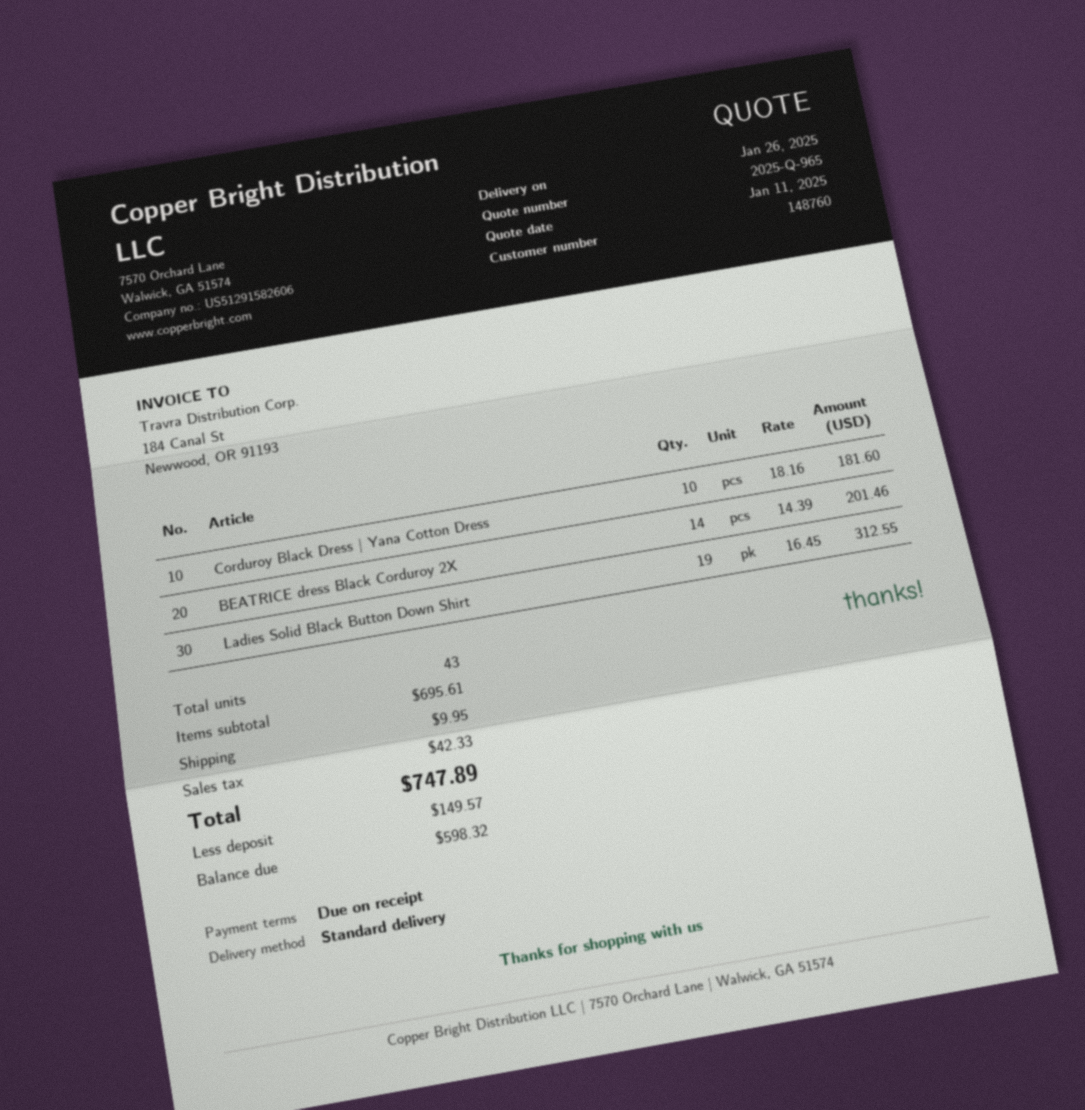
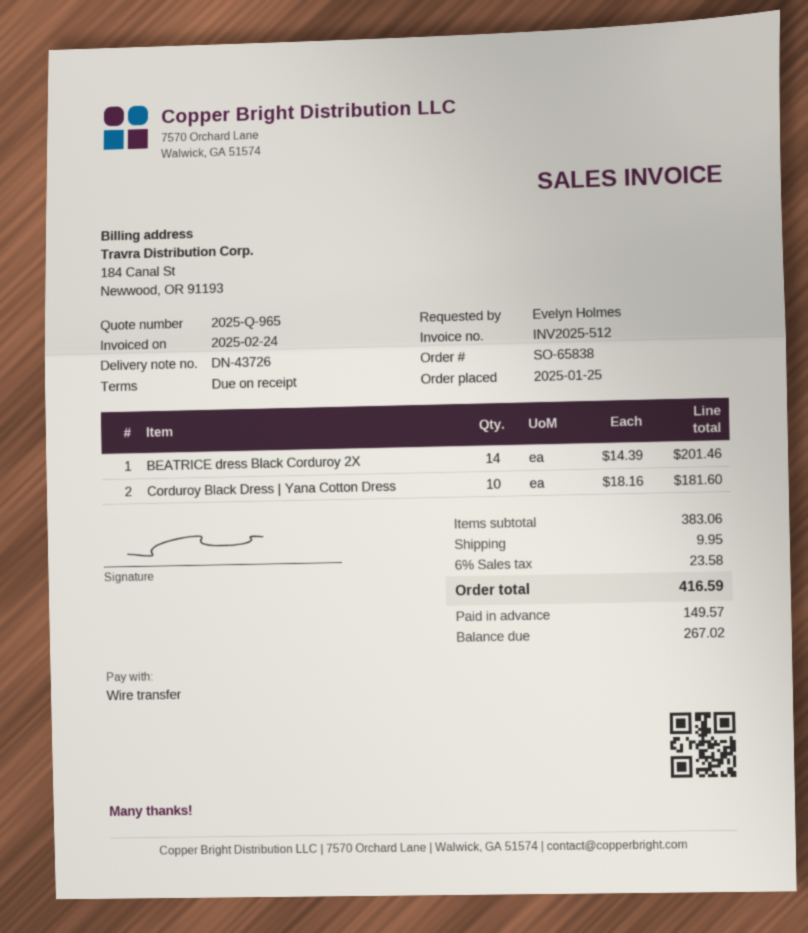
Ladies Solid Black Button Down Shirt: 19 x 16.45 = 312.55 -> none
subtotal: 695.61 -> 383.06
tax: 42.33 -> 23.58
total: 747.89 -> 416.59
balance: 598.32 -> 267.02

